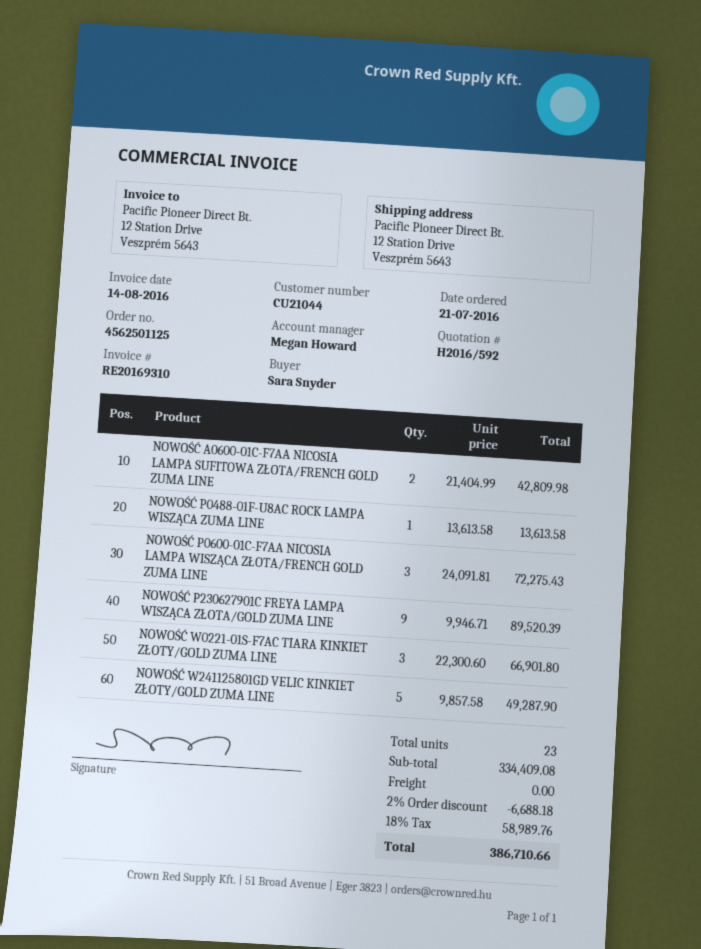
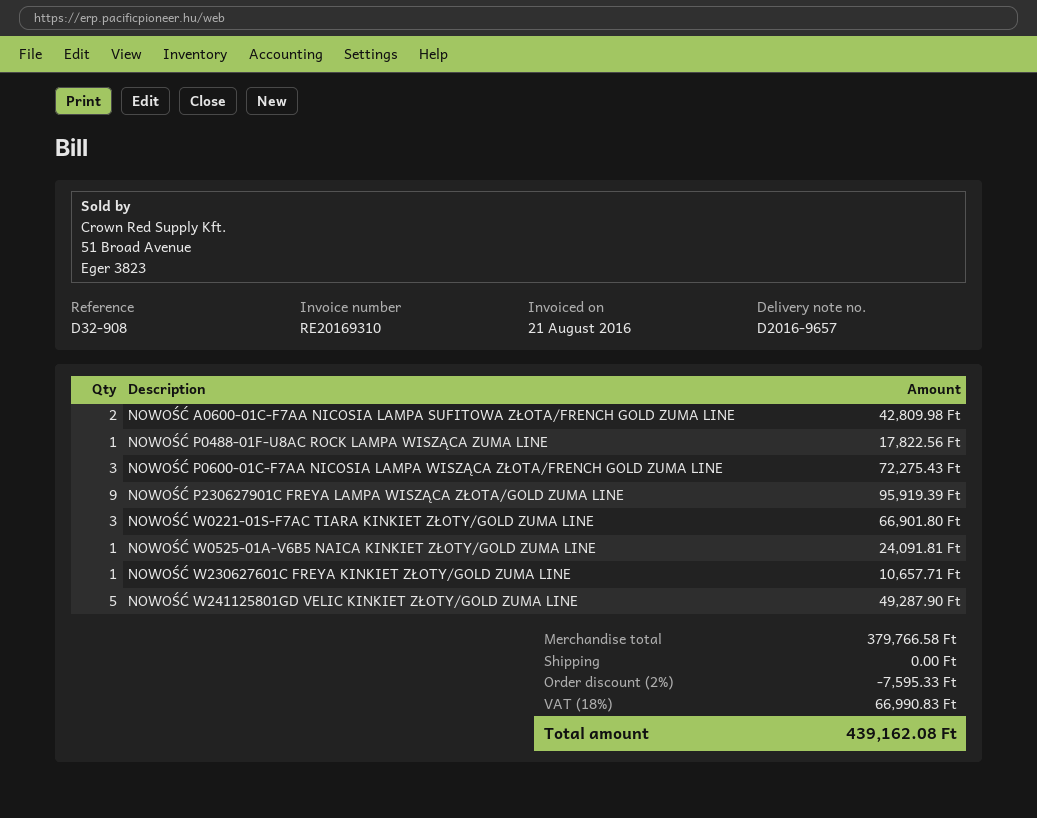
invoice date: 2016-08-14 -> 2016-08-21
NOWOŚĆ P0488-01F-U8AC ROCK LAMPA WISZĄCA ZUMA LINE: 1 for 13613.58 -> 1 for 17822.56
NOWOŚĆ P230627901C FREYA LAMPA WISZĄCA ZŁOTA/GOLD ZUMA LINE: 9 for 89520.39 -> 9 for 95919.39
NOWOŚĆ W0525-01A-V6B5 NAICA KINKIET ZŁOTY/GOLD ZUMA LINE: none -> 1 for 24091.81
NOWOŚĆ W230627601C FREYA KINKIET ZŁOTY/GOLD ZUMA LINE: none -> 1 for 10657.71
subtotal: 334409.08 -> 379766.58
discount: 2% = 6688.18 -> 2% = 7595.33
tax: 18% = 58989.76 -> 18% = 66990.83
total: 386710.66 -> 439162.08

